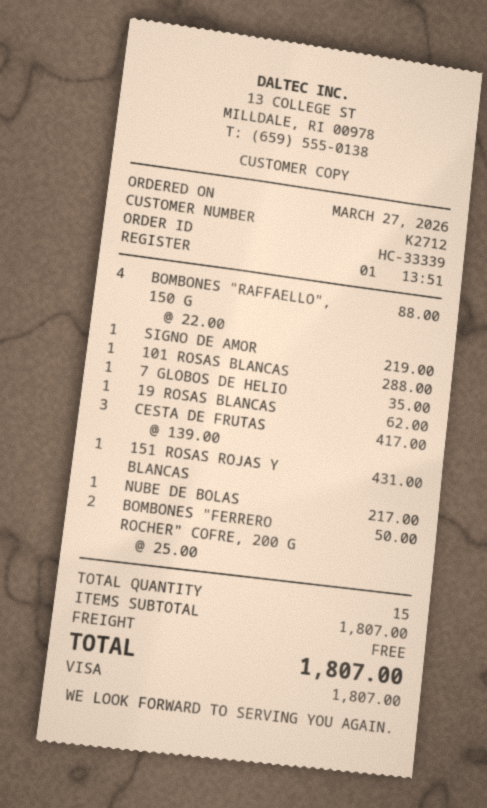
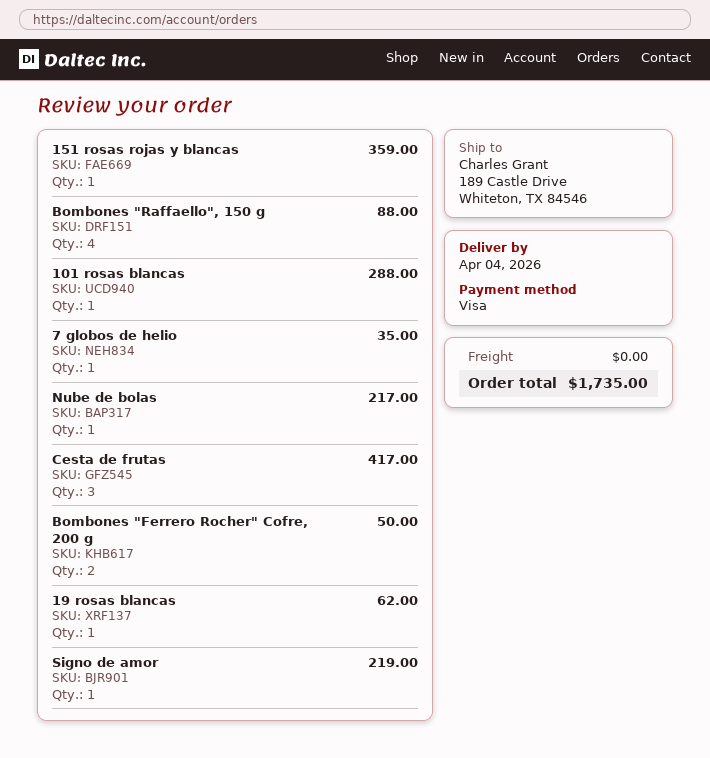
151 ROSAS ROJAS Y BLANCAS: 1 for 431.00 -> 1 for 359.00
total: 1807.00 -> 1735.00

